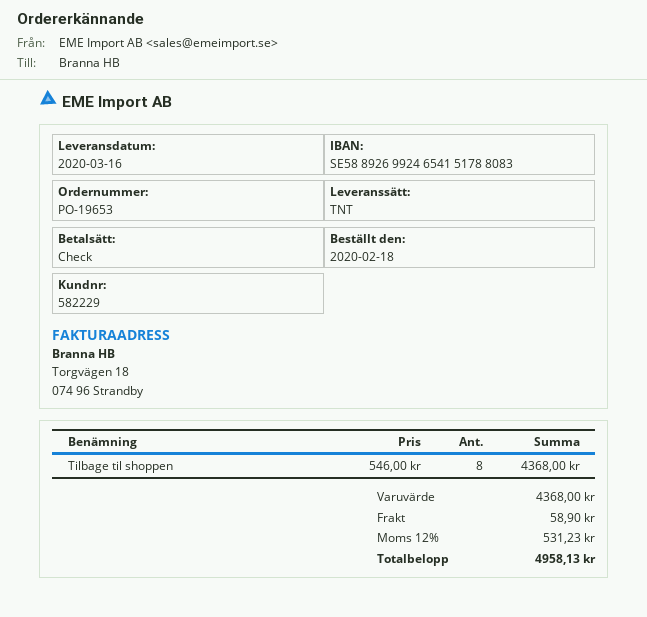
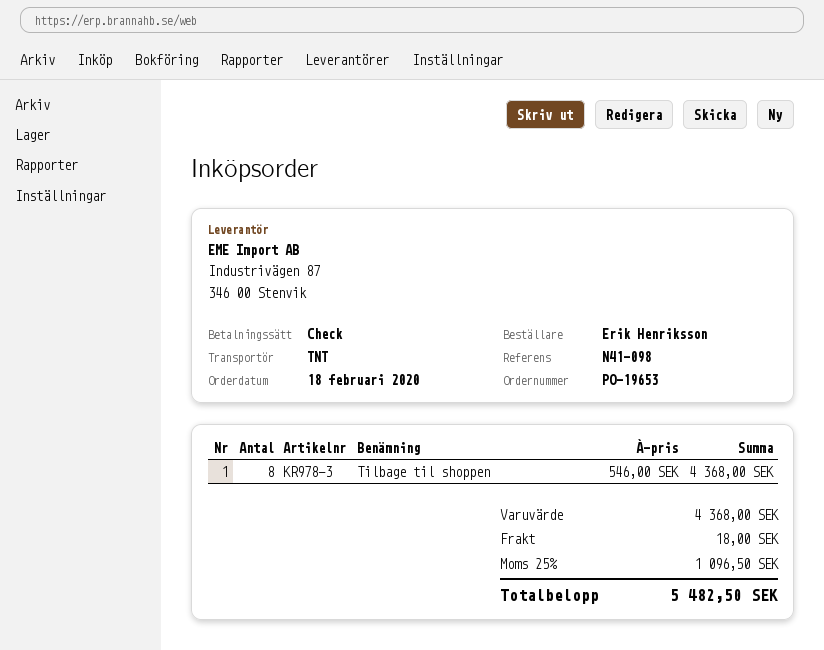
shipping: 58.90 -> 18.00
tax: 12% = 531.23 -> 25% = 1096.50
total: 4958.13 -> 5482.50

